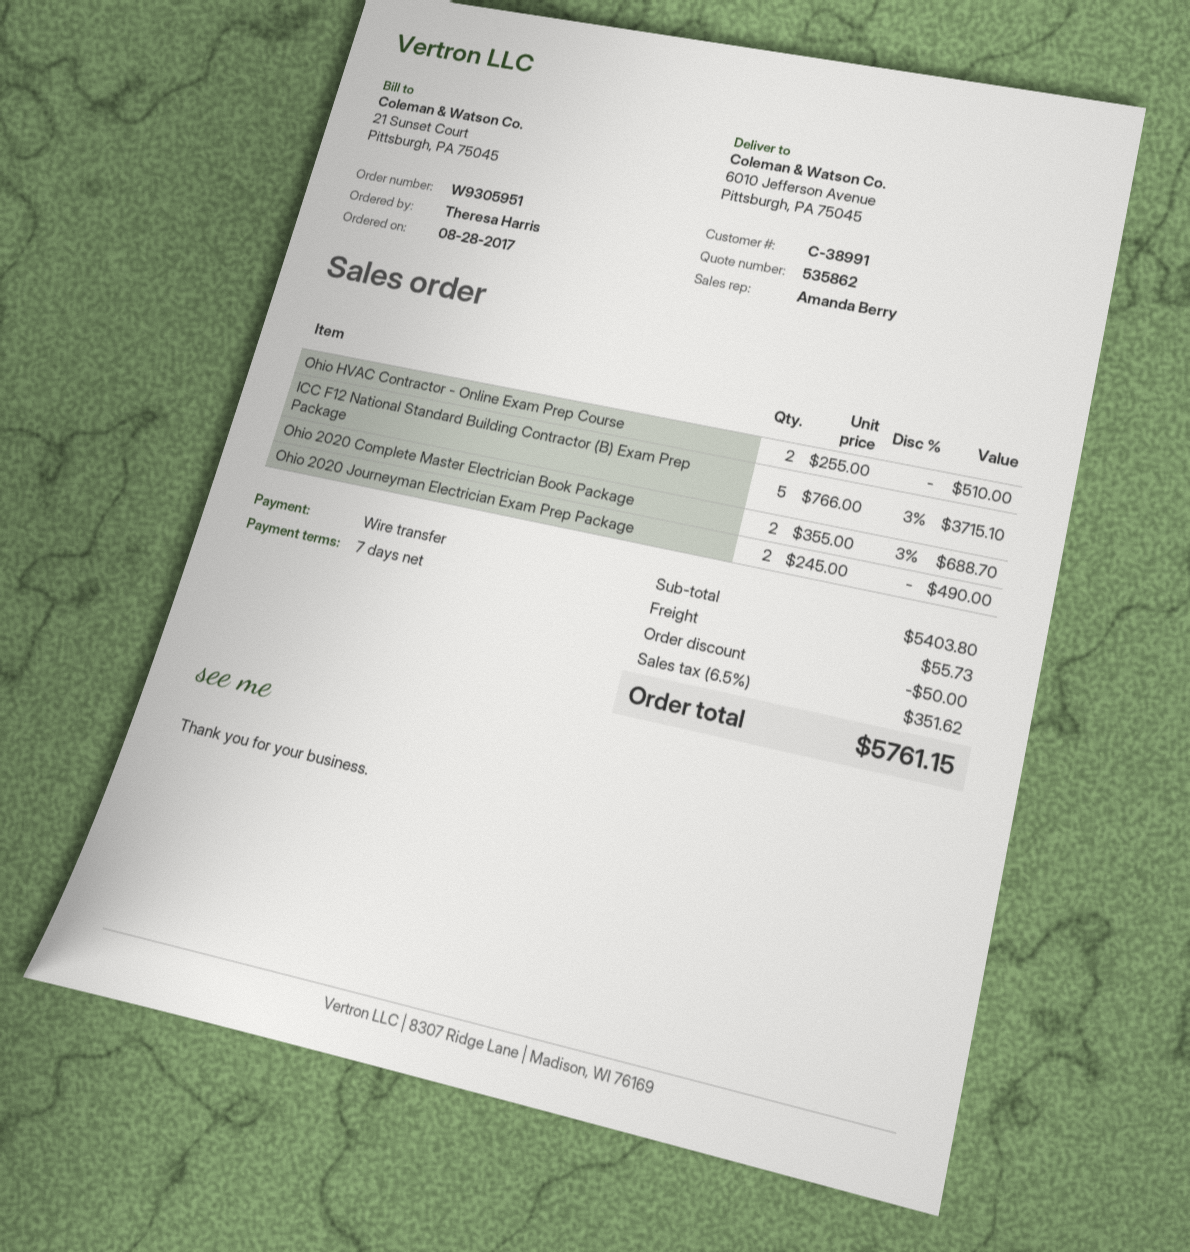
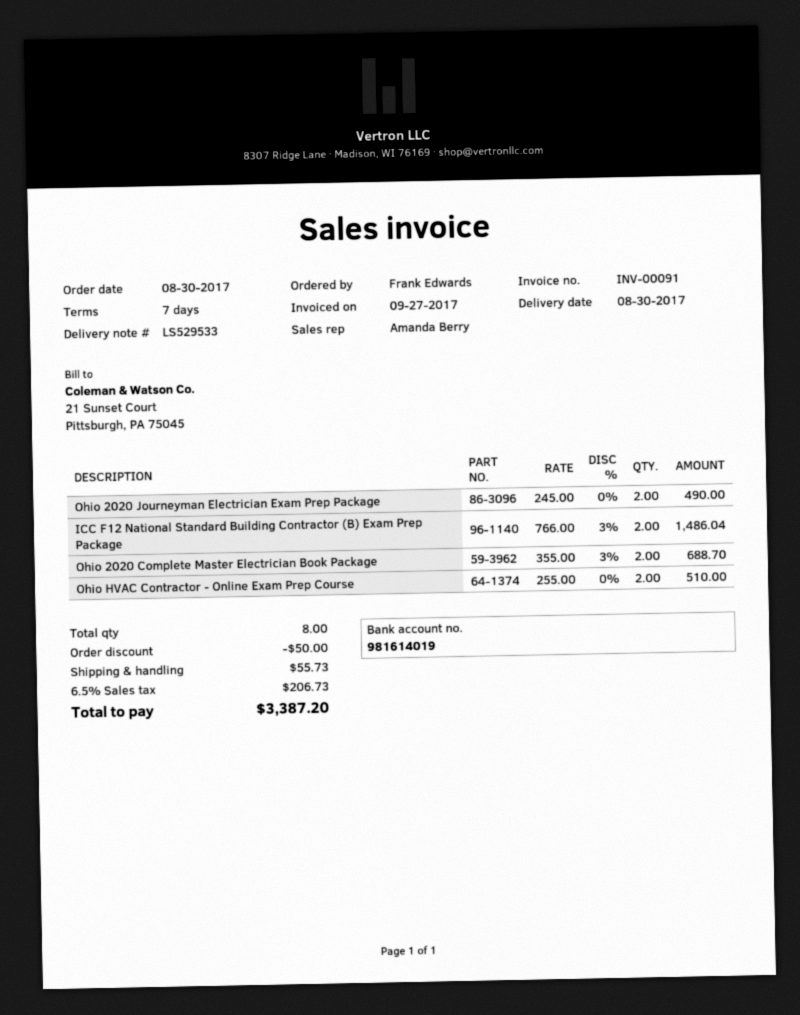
order date: 2017-08-28 -> 2017-08-30
ordered by: Theresa Harris -> Frank Edwards
ICC F12 National Standard Building Contractor (B) Exam Prep Package: 5 x 766.00 - 3% = 3715.10 -> 2 x 766.00 - 3% = 1486.04
tax: 6.5% = 351.62 -> 6.5% = 206.73
total: 5761.15 -> 3387.20

